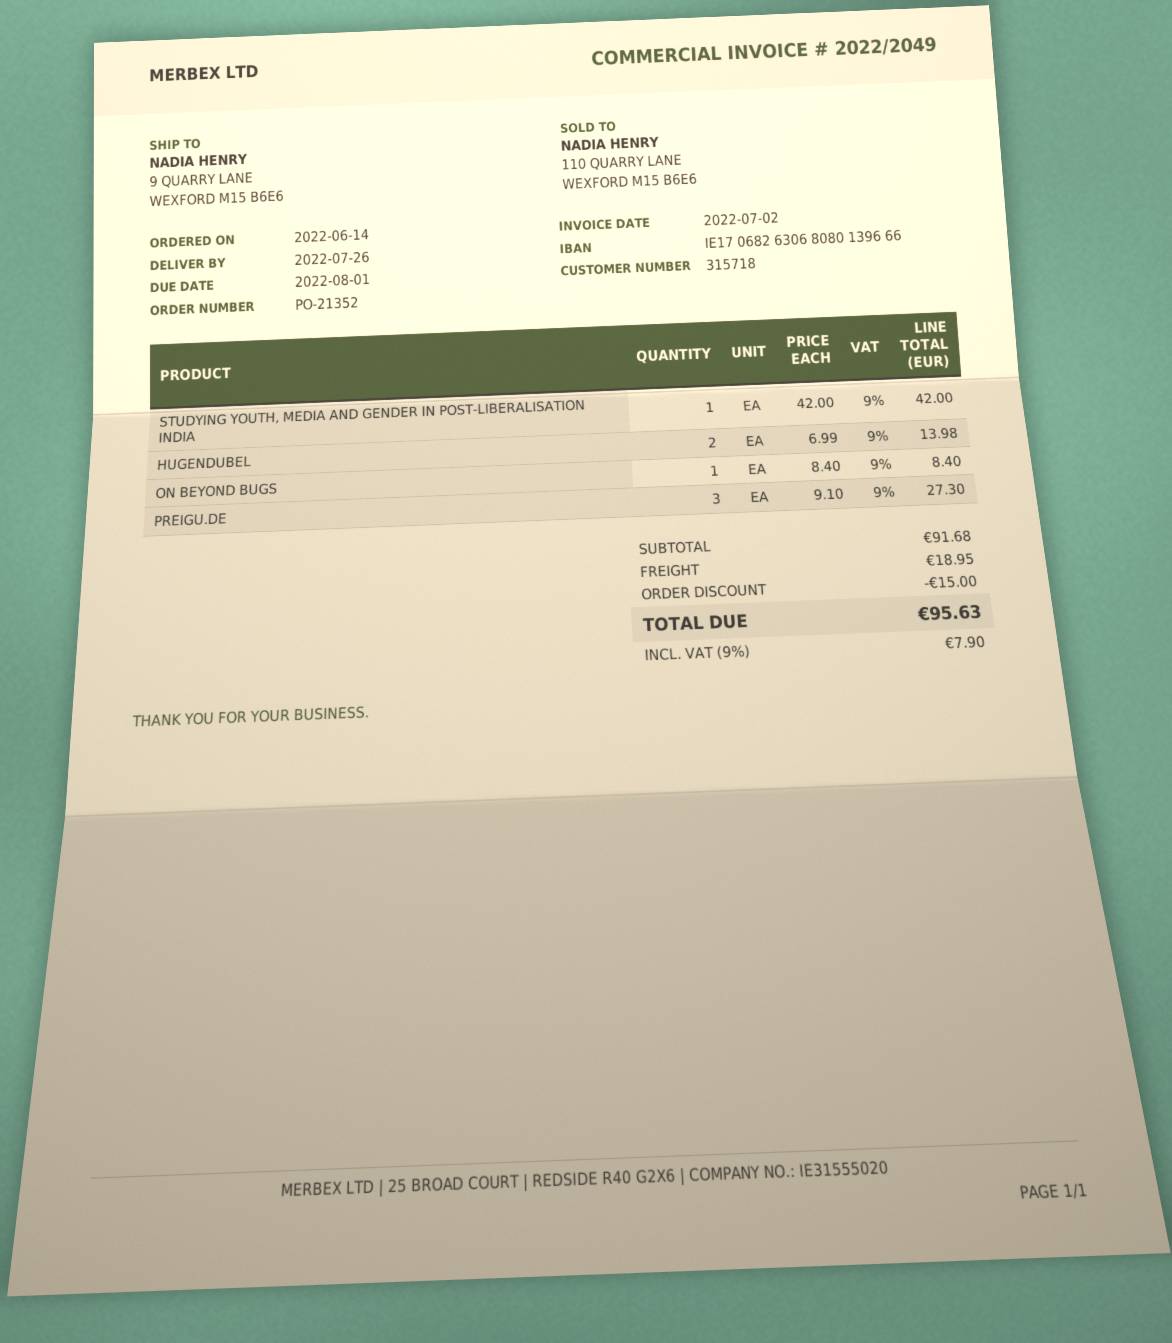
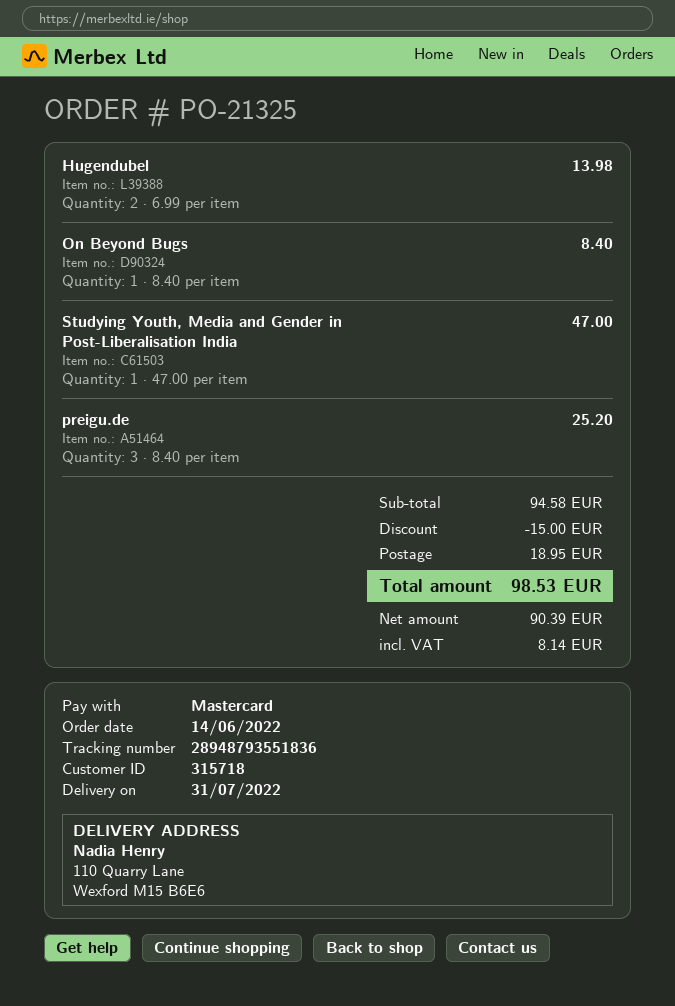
order number: PO-21352 -> PO-21325
delivery date: 2022-07-26 -> 2022-07-31
ship to: 9 QUARRY LANE, WEXFORD M15 B6E6 -> 110 Quarry Lane, Wexford M15 B6E6
STUDYING YOUTH, MEDIA AND GENDER IN POST-LIBERALISATION INDIA: 1 x 42.00 = 42.00 -> 1 x 47.00 = 47.00
PREIGU.DE: 3 x 9.10 = 27.30 -> 3 x 8.40 = 25.20
subtotal: 91.68 -> 94.58
tax: 7.90 -> 8.14
total: 95.63 -> 98.53

